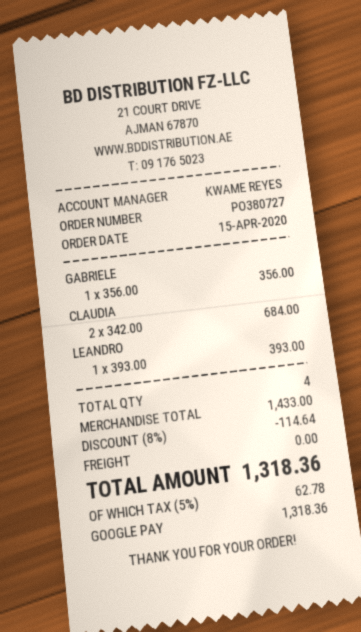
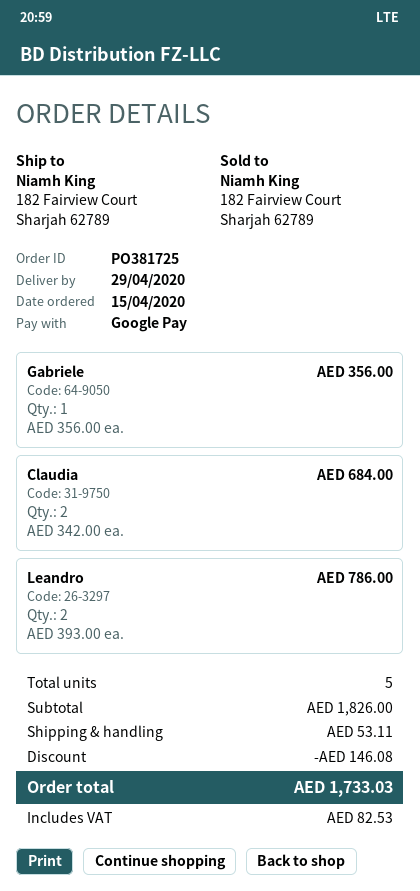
order number: PO380727 -> PO381725
LEANDRO: 1 x 393.00 = 393.00 -> 2 x 393.00 = 786.00
total quantity: 4 -> 5
subtotal: 1433.00 -> 1826.00
discount: 114.64 -> 146.08
shipping: 0.00 -> 53.11
tax: 62.78 -> 82.53
total: 1318.36 -> 1733.03

